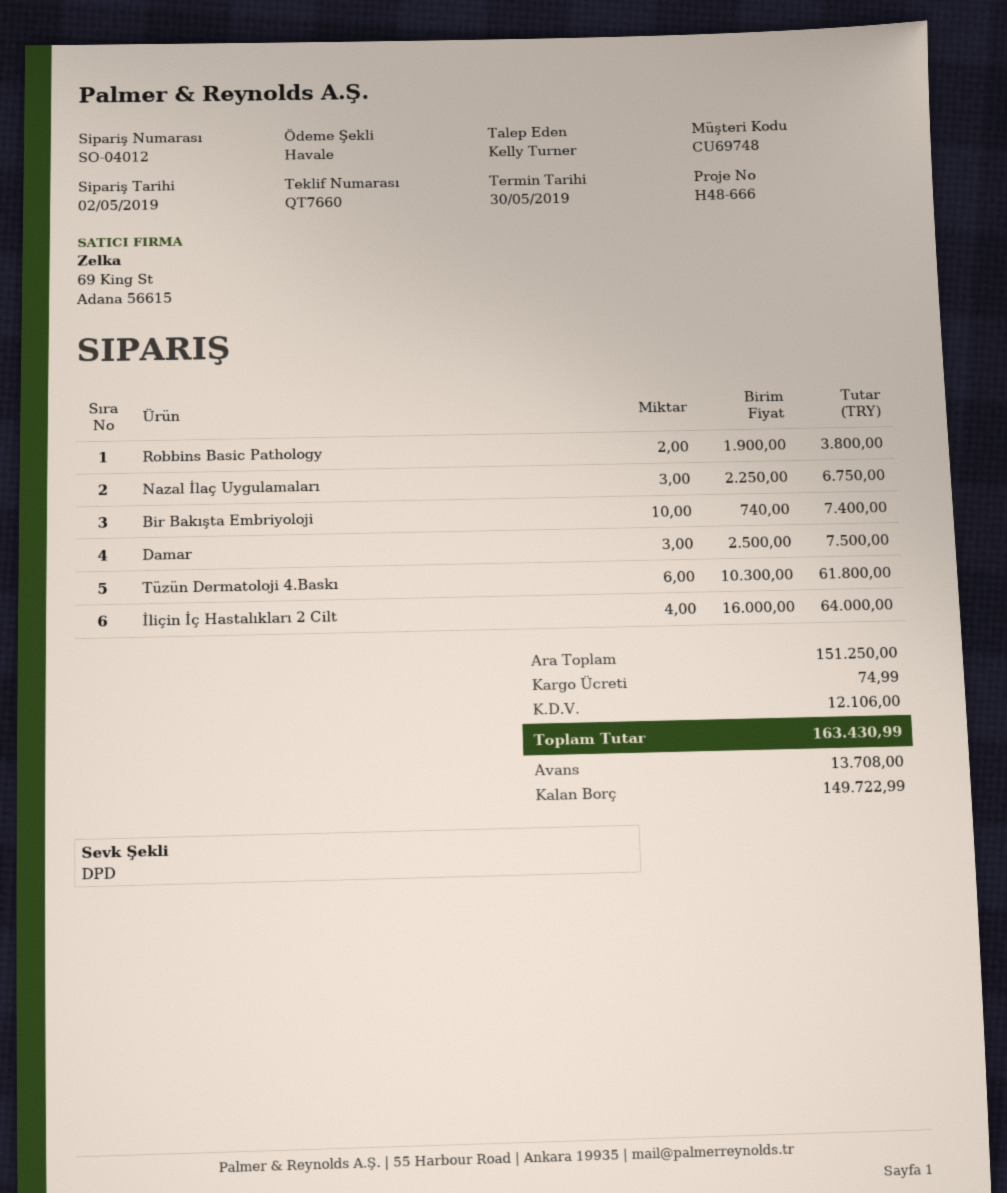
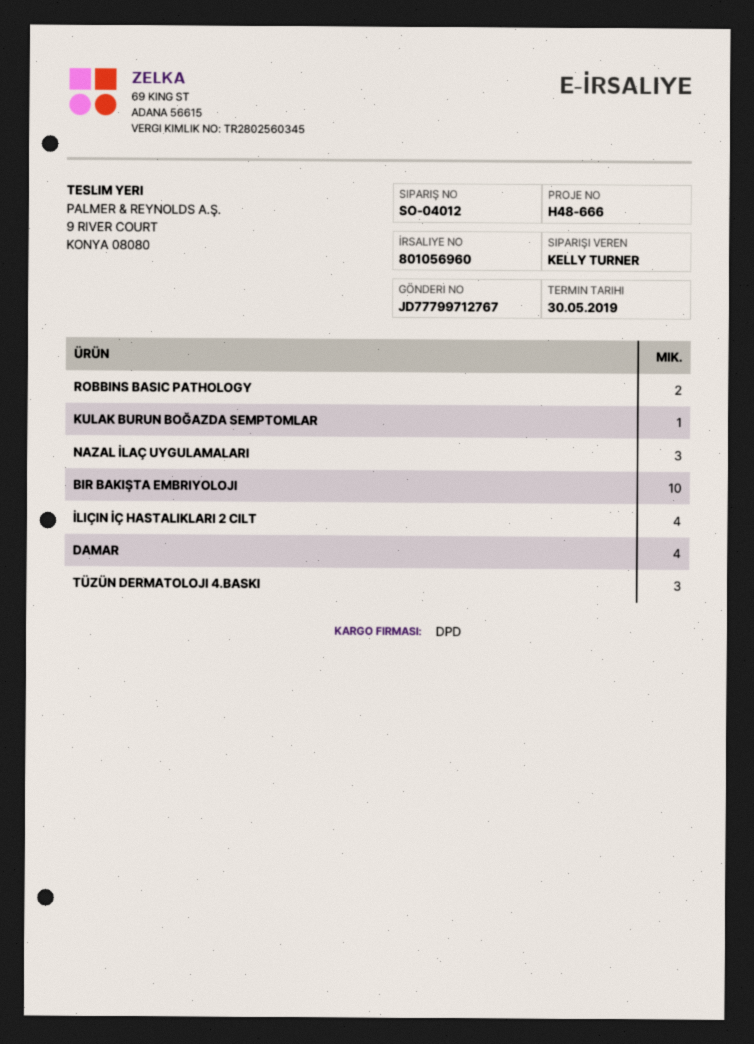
Damar: 3 -> 4
Tüzün Dermatoloji 4.Baskı: 6 -> 3
KULAK BURUN BOĞAZDA SEMPTOMLAR: none -> 1

